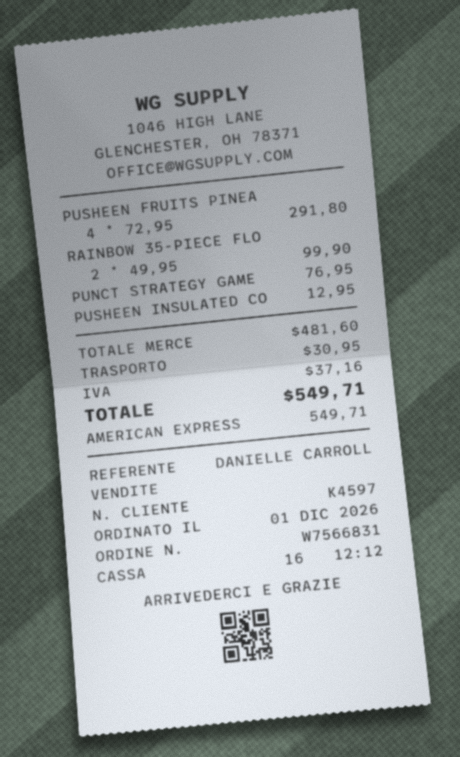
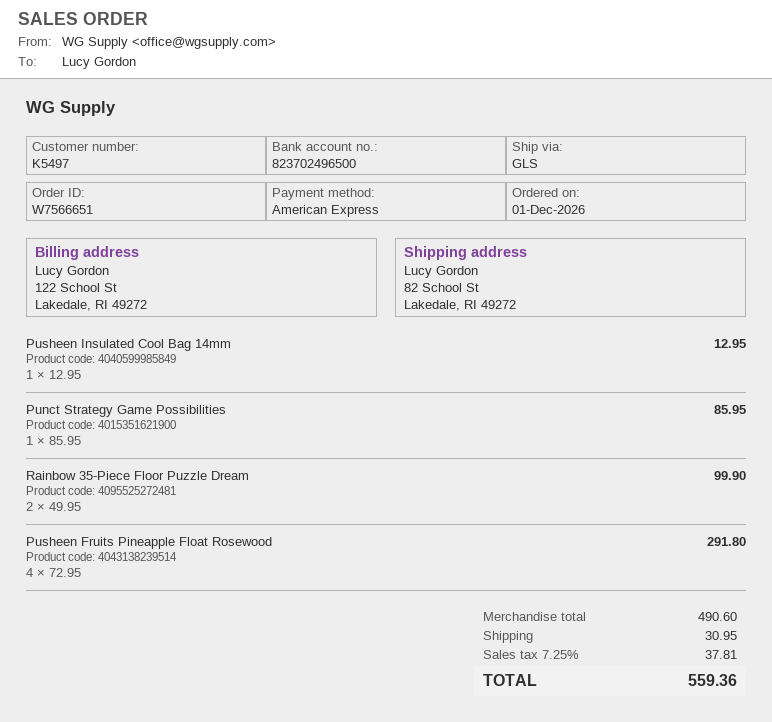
order number: W7566831 -> W7566651
customer number: K4597 -> K5497
PUNCT STRATEGY GAME: 1 x 76.95 = 76.95 -> 1 x 85.95 = 85.95
subtotal: 481.60 -> 490.60
tax: 37.16 -> 37.81
total: 549.71 -> 559.36

